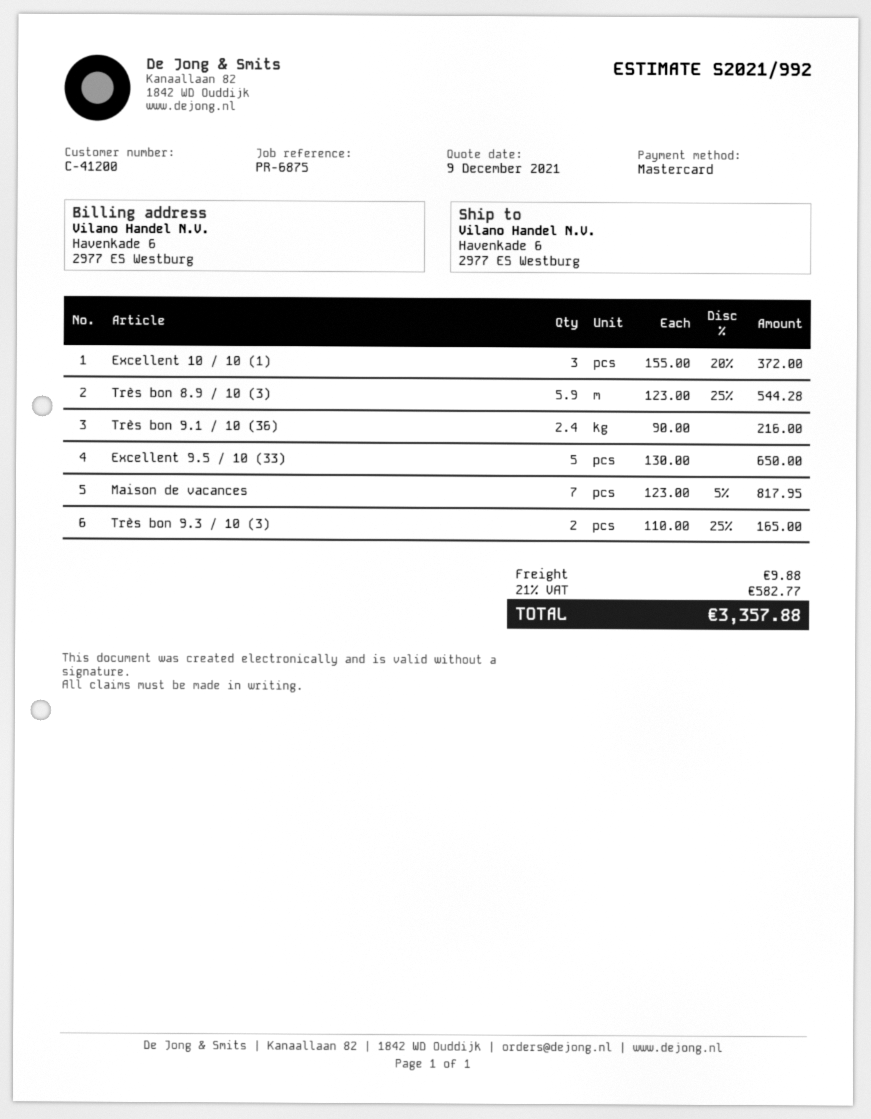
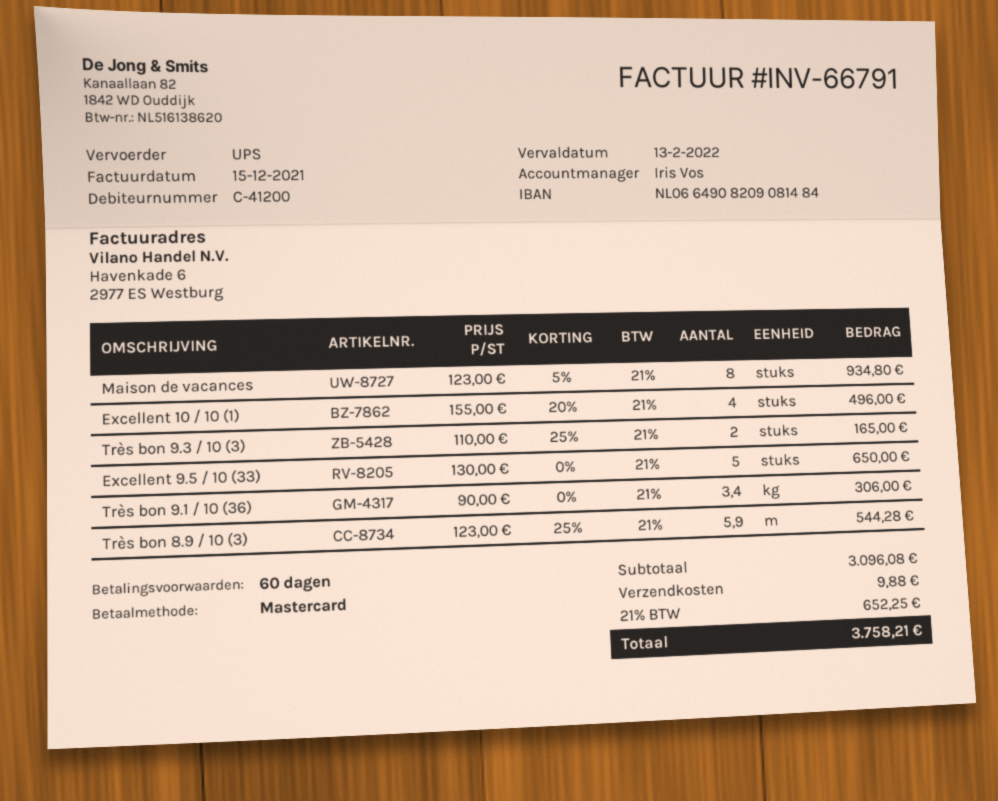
Excellent 10 / 10 (1): 3 x 155.00 - 20% = 372.00 -> 4 x 155.00 - 20% = 496.00
Très bon 9.1 / 10 (36): 2.4 x 90.00 = 216.00 -> 3.4 x 90.00 = 306.00
Maison de vacances: 7 x 123.00 - 5% = 817.95 -> 8 x 123.00 - 5% = 934.80
tax: 21% = 582.77 -> 21% = 652.25
total: 3357.88 -> 3758.21

